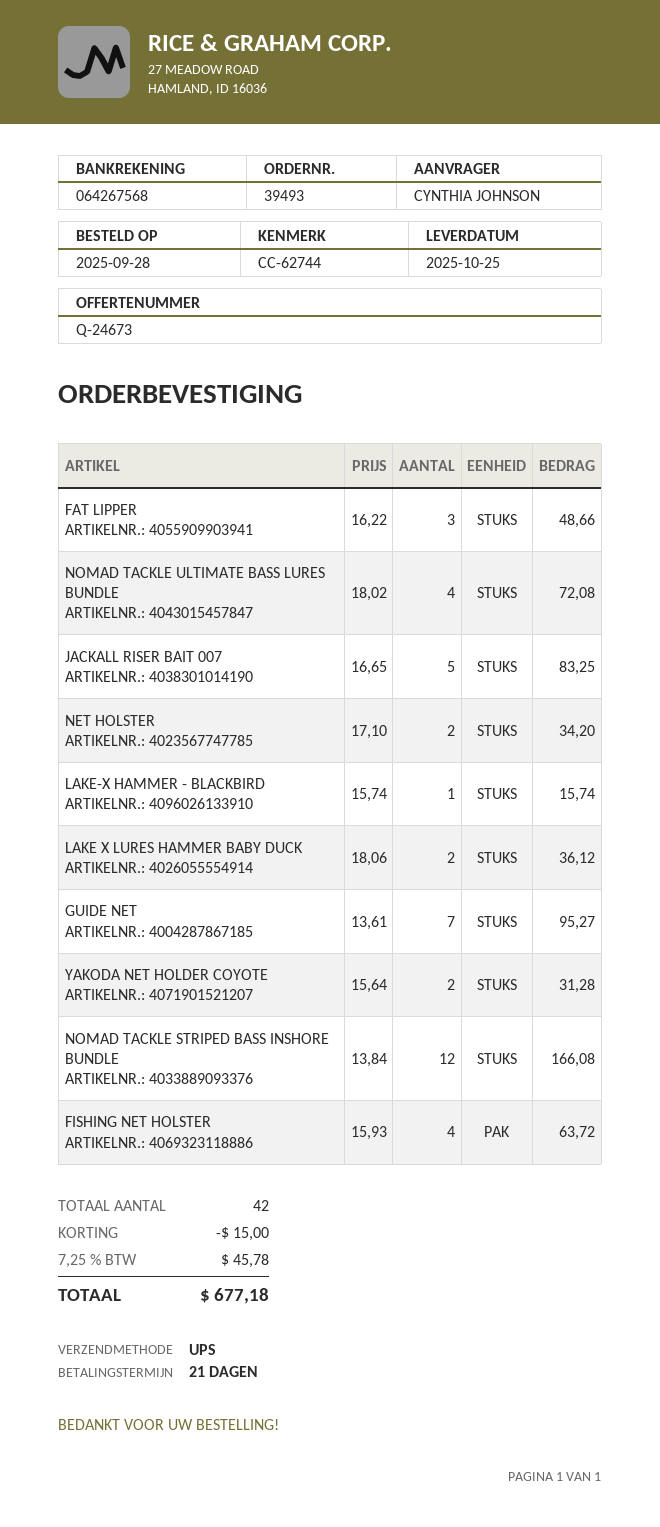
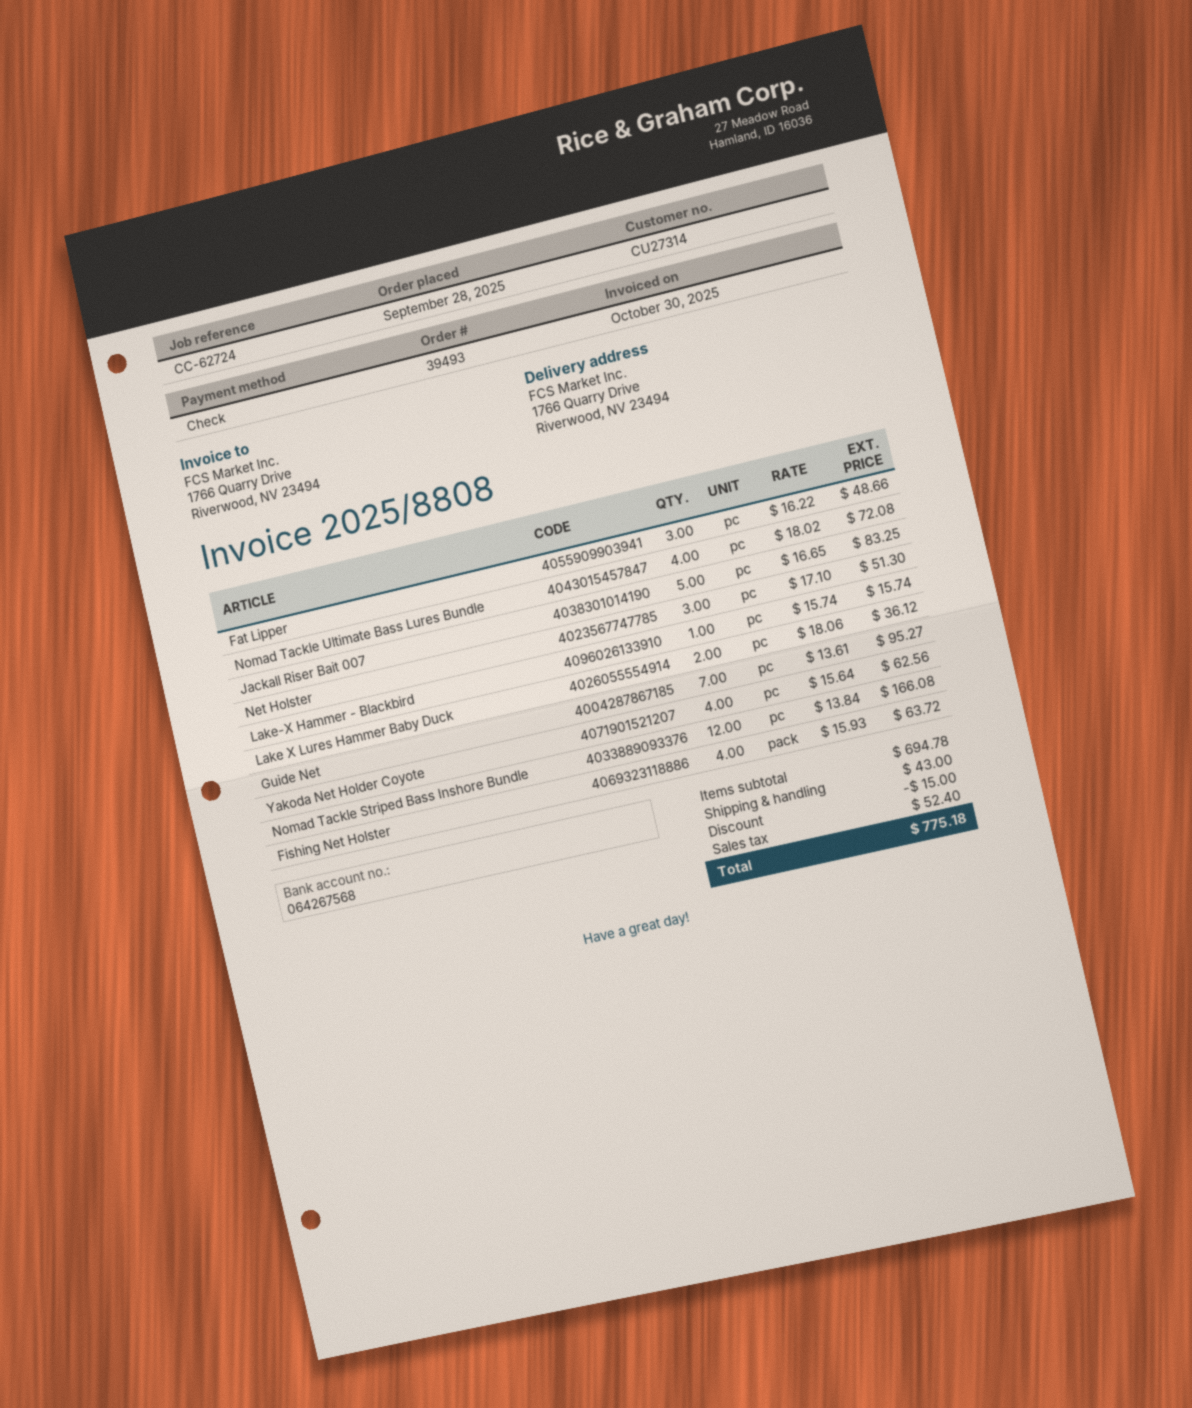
reference: CC-62744 -> CC-62724
NET HOLSTER: 2 x 17.10 = 34.20 -> 3 x 17.10 = 51.30
YAKODA NET HOLDER COYOTE: 2 x 15.64 = 31.28 -> 4 x 15.64 = 62.56
shipping: none -> 43.00
tax: 45.78 -> 52.40
total: 677.18 -> 775.18

